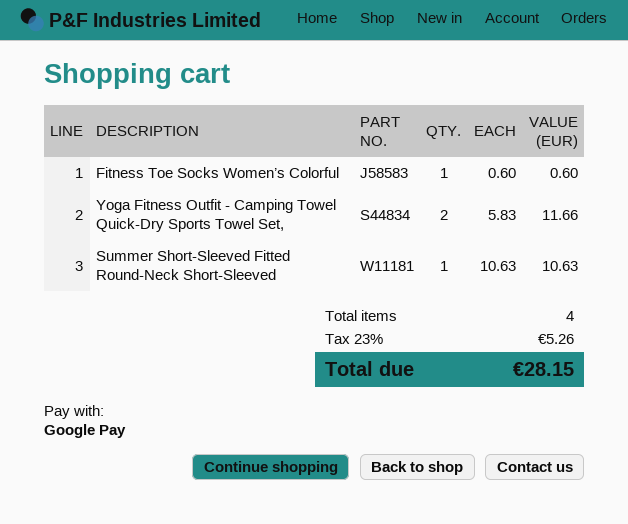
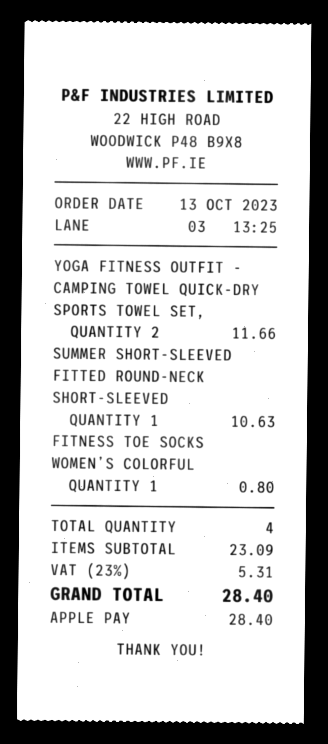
payment method: Google Pay -> Apple Pay
Fitness Toe Socks Women’s Colorful: 1 for 0.60 -> 1 for 0.80
tax: 23% = 5.26 -> 23% = 5.31
total: 28.15 -> 28.40

